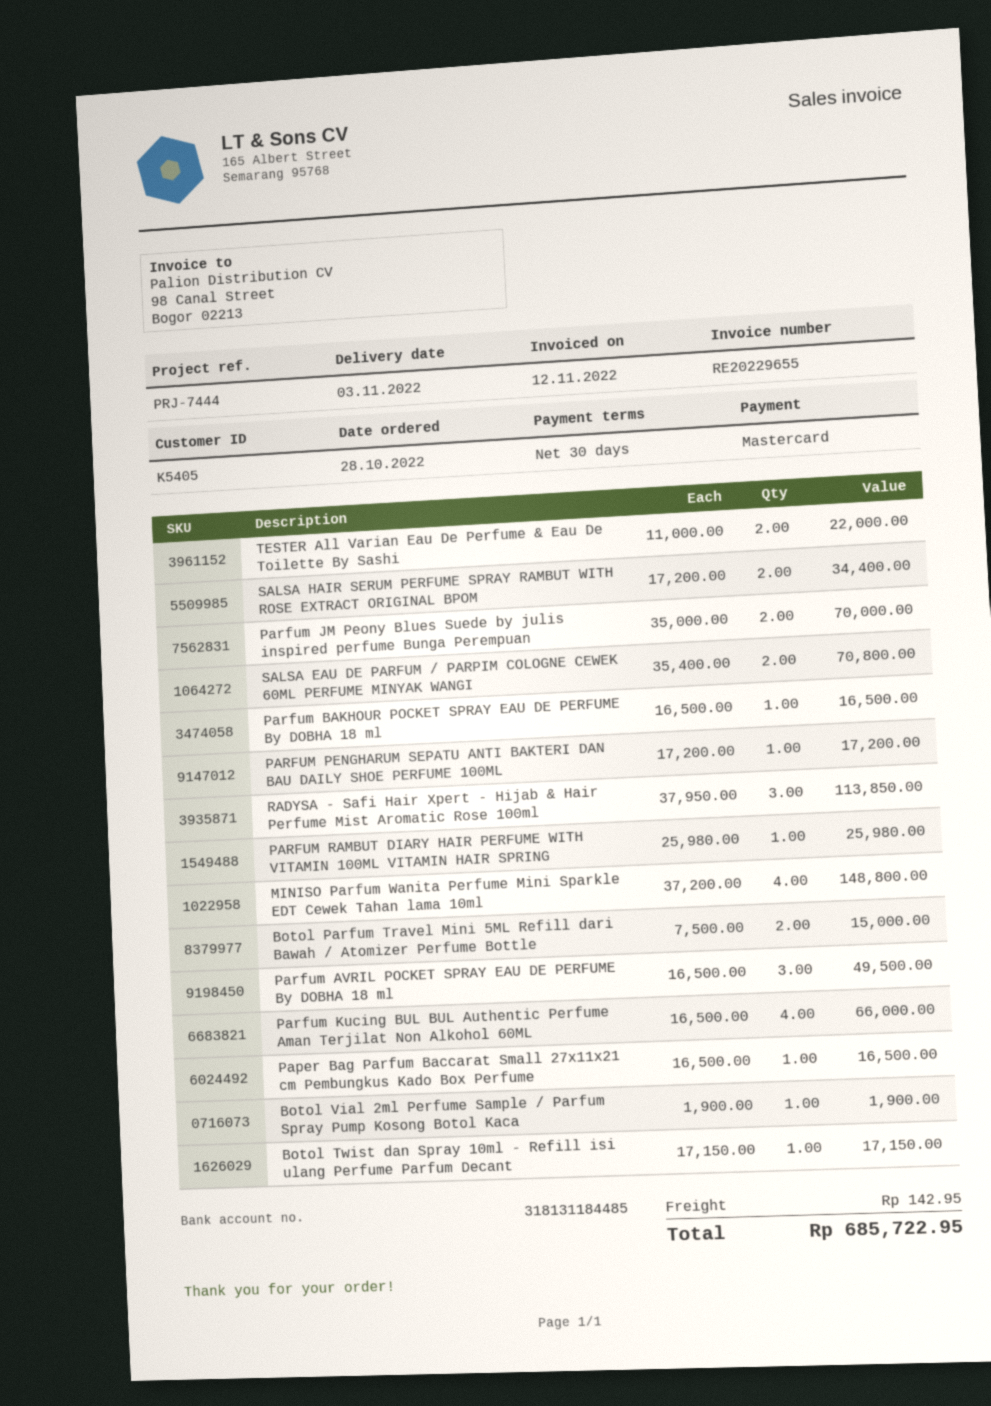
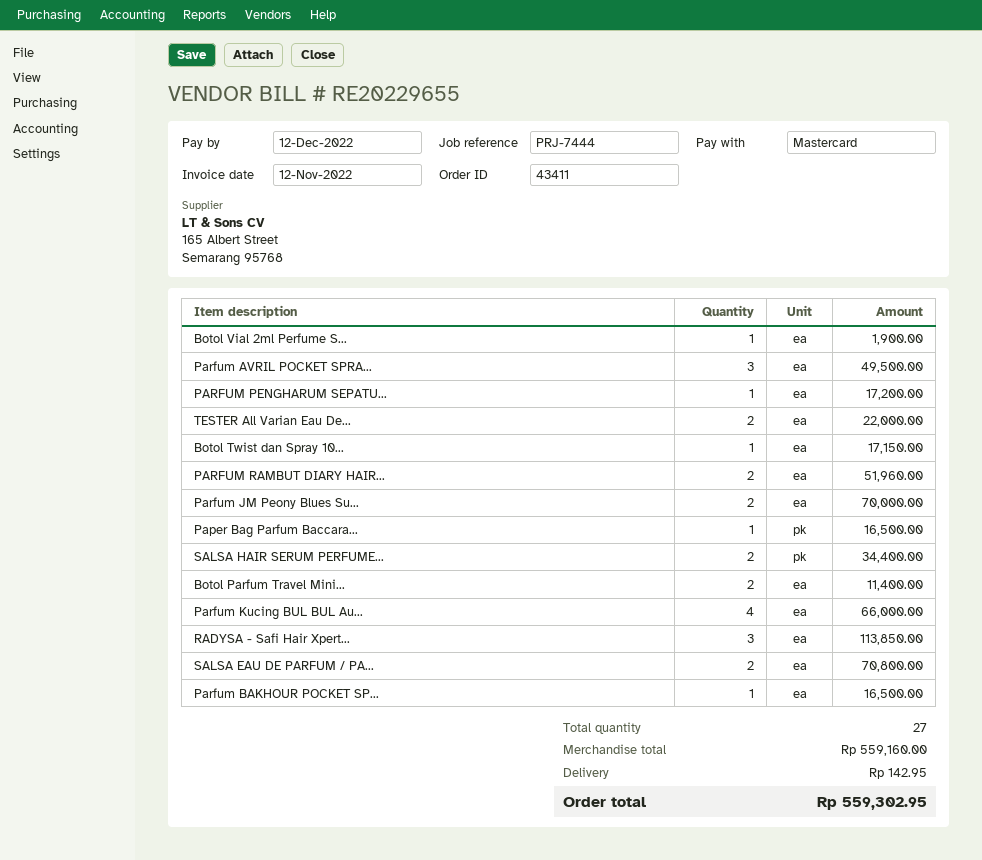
PARFUM RAMBUT DIARY HAIR PERFUME WITH VITAMIN 100ML VITAMIN HAIR SPRING: 1 for 25980.00 -> 2 for 51960.00
MINISO Parfum Wanita Perfume Mini Sparkle EDT Cewek Tahan lama 10ml: 4 for 148800.00 -> none
Botol Parfum Travel Mini 5ML Refill dari Bawah / Atomizer Perfume Bottle: 2 for 15000.00 -> 2 for 11400.00
total: 685722.95 -> 559302.95

